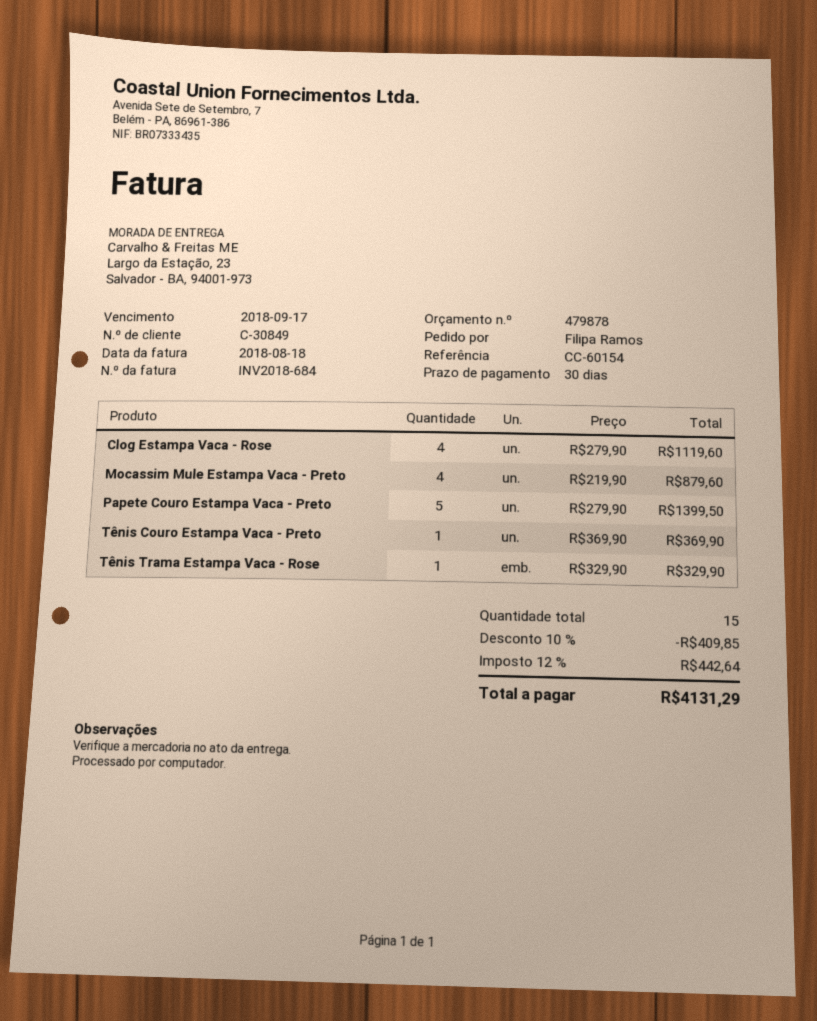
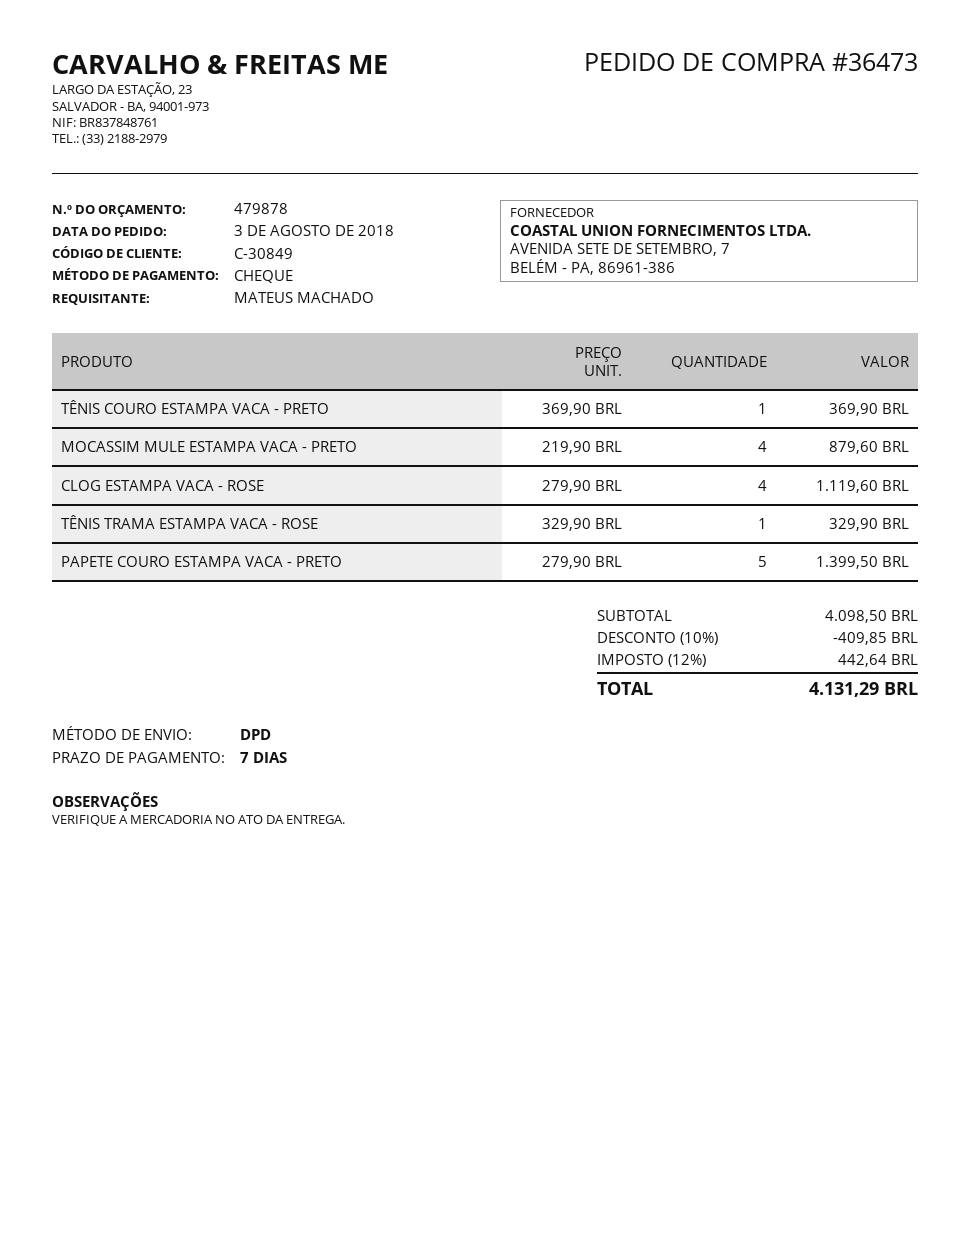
payment terms: 30 days -> 7 days
ordered by: Filipa Ramos -> MATEUS MACHADO

